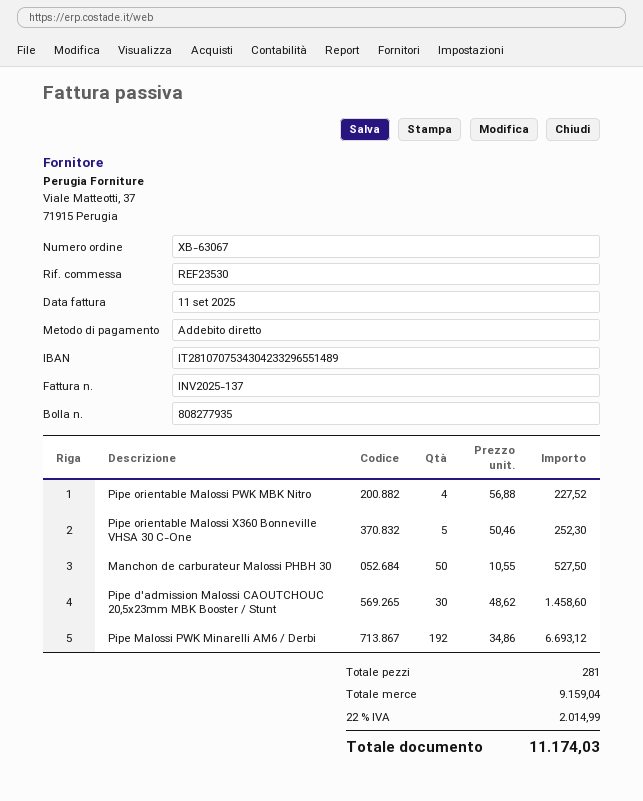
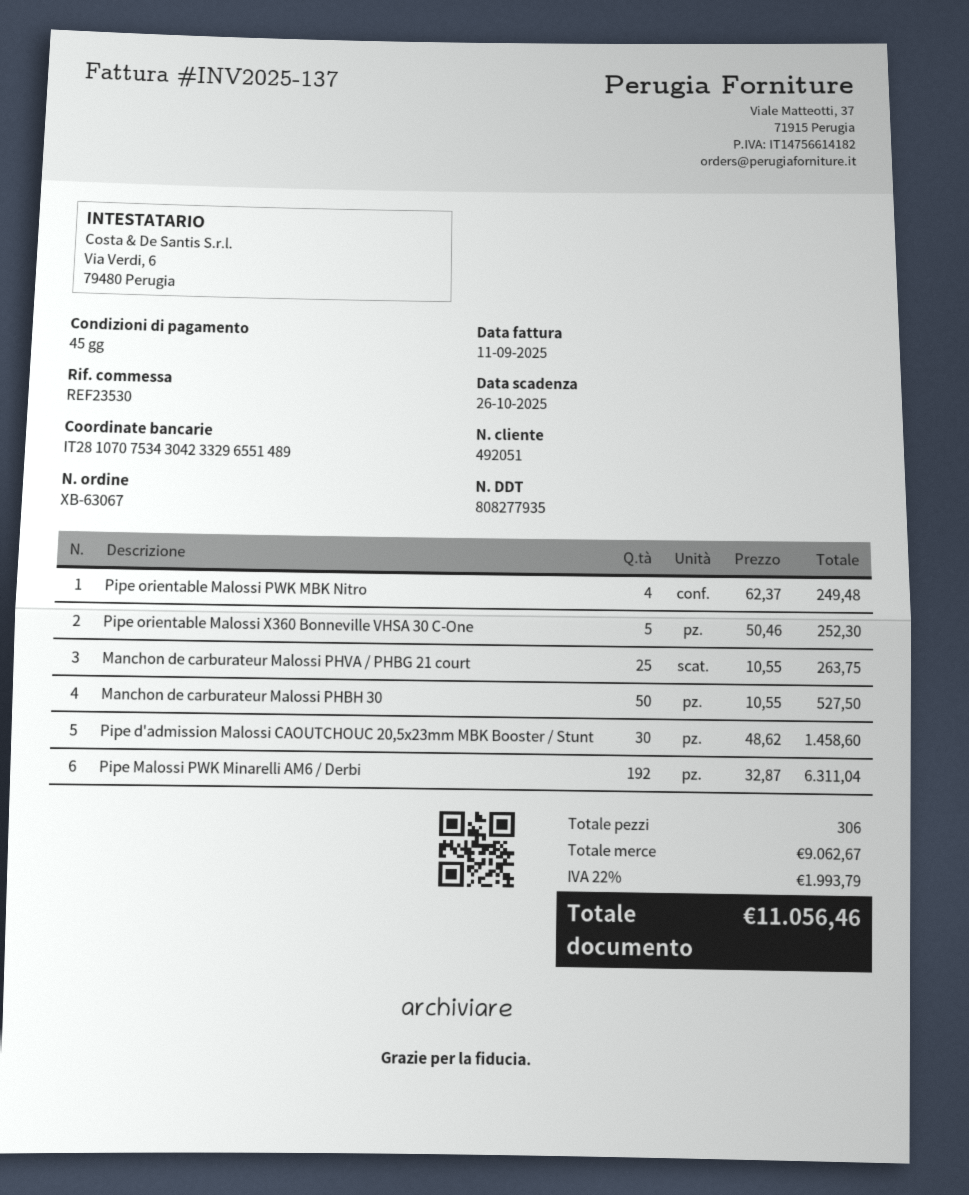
Pipe orientable Malossi PWK MBK Nitro: 4 x 56.88 = 227.52 -> 4 x 62.37 = 249.48
Pipe Malossi PWK Minarelli AM6 / Derbi: 192 x 34.86 = 6693.12 -> 192 x 32.87 = 6311.04
Manchon de carburateur Malossi PHVA / PHBG 21 court: none -> 25 x 10.55 = 263.75
total quantity: 281 -> 306
subtotal: 9159.04 -> 9062.67
tax: 22% = 2014.99 -> 22% = 1993.79
total: 11174.03 -> 11056.46

